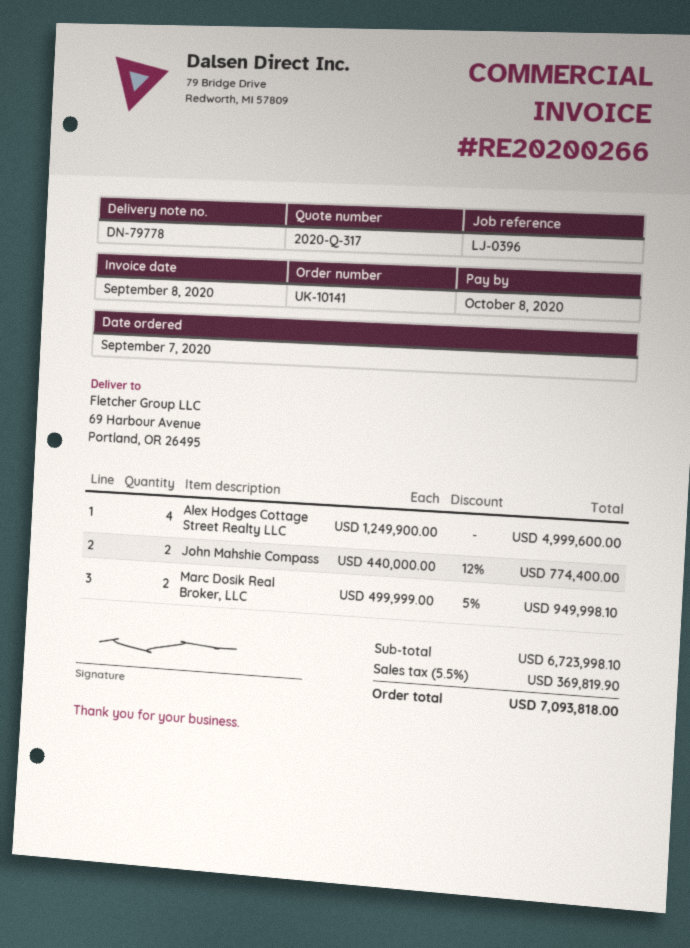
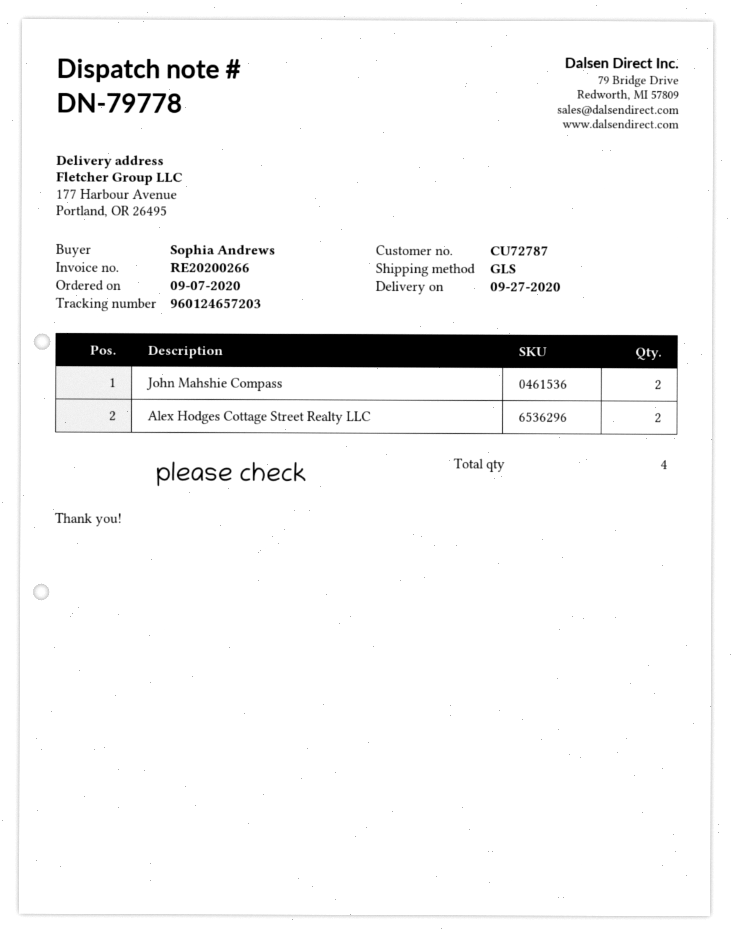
ship to: 69 Harbour Avenue, Portland, OR 26495 -> 177 Harbour Avenue, Portland, OR 26495
Alex Hodges Cottage Street Realty LLC: 4 -> 2
Marc Dosik Real Broker, LLC: 2 -> none

